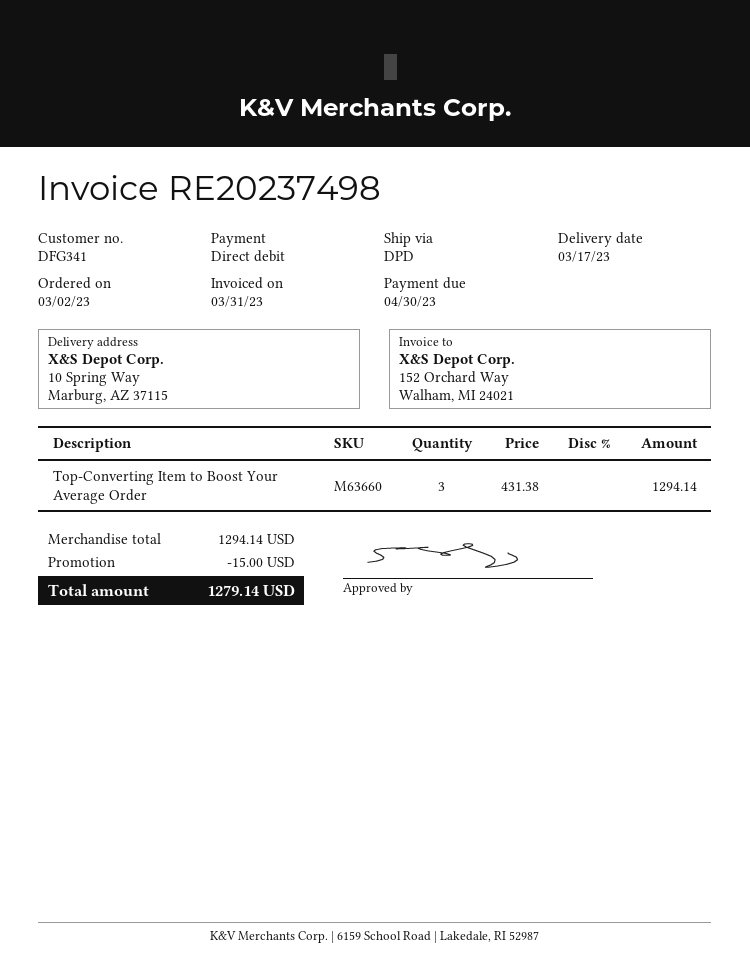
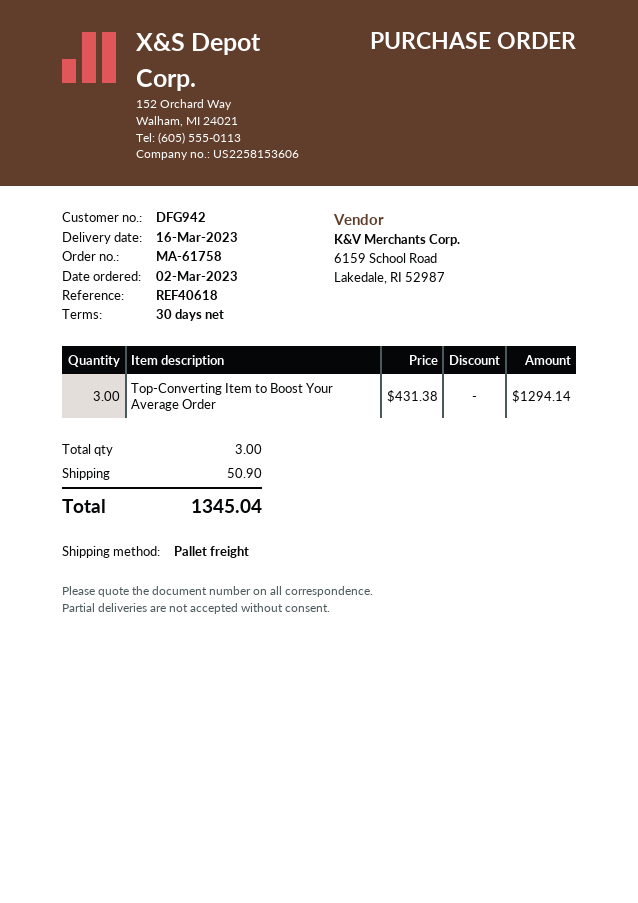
delivery date: 2023-03-17 -> 2023-03-16
customer number: DFG341 -> DFG942
shipping method: DPD -> pallet freight
discount: 15.00 -> none
shipping: none -> 50.90
total: 1279.14 -> 1345.04

